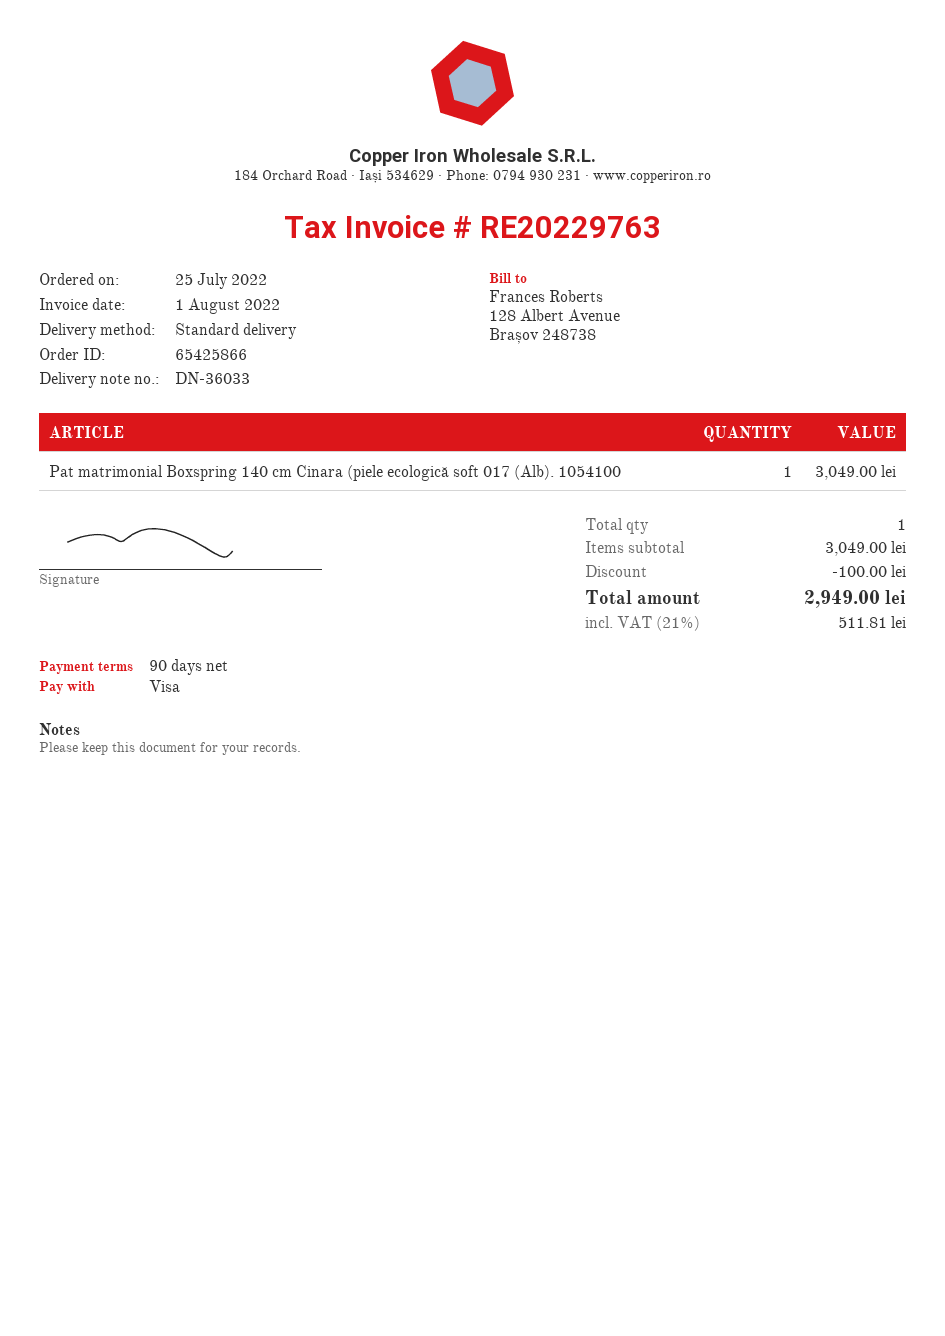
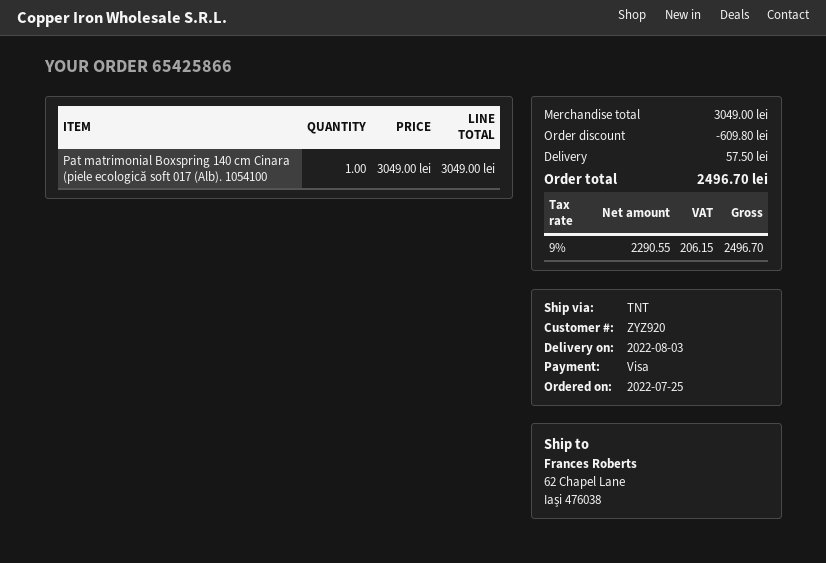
shipping method: standard -> TNT
discount: 100.00 -> 609.80
shipping: none -> 57.50
tax: 21% = 511.81 -> 9% = 206.15
total: 2949.00 -> 2496.70

